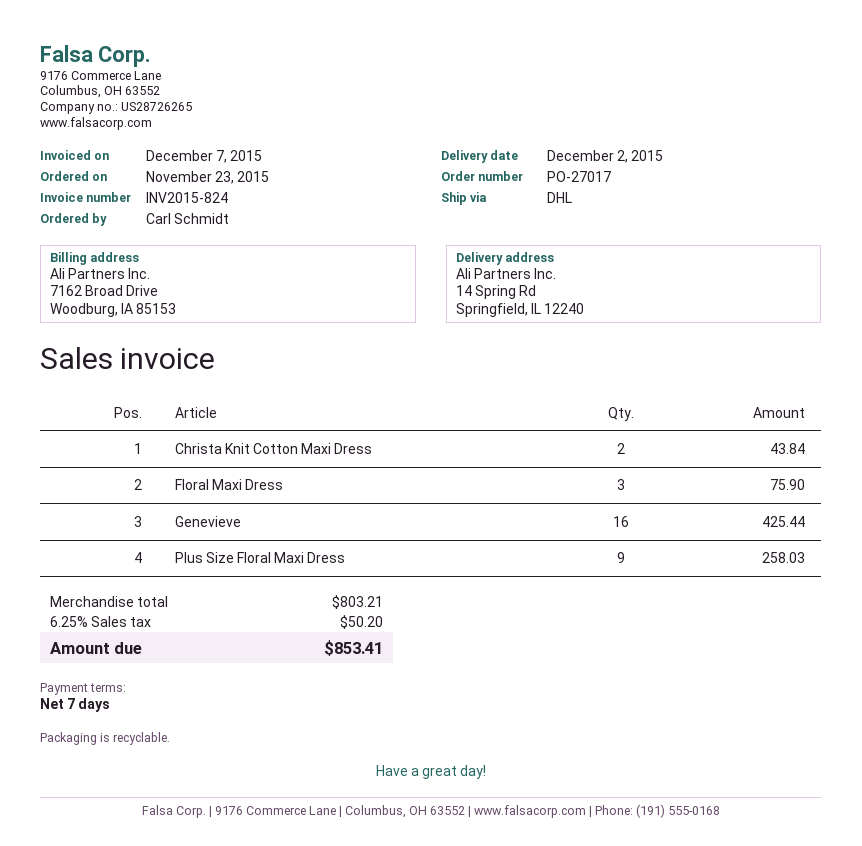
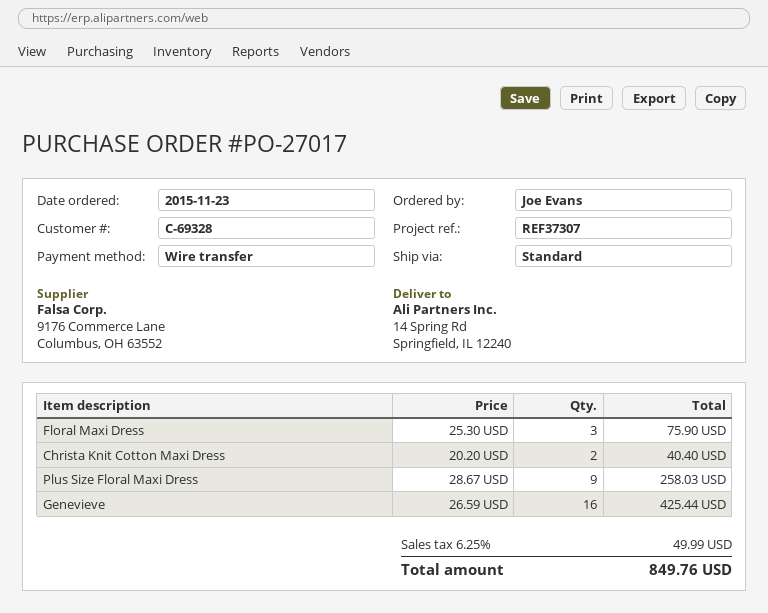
ordered by: Carl Schmidt -> Joe Evans
shipping method: DHL -> standard
Christa Knit Cotton Maxi Dress: 2 for 43.84 -> 2 for 40.40
tax: 6.25% = 50.20 -> 6.25% = 49.99
total: 853.41 -> 849.76

